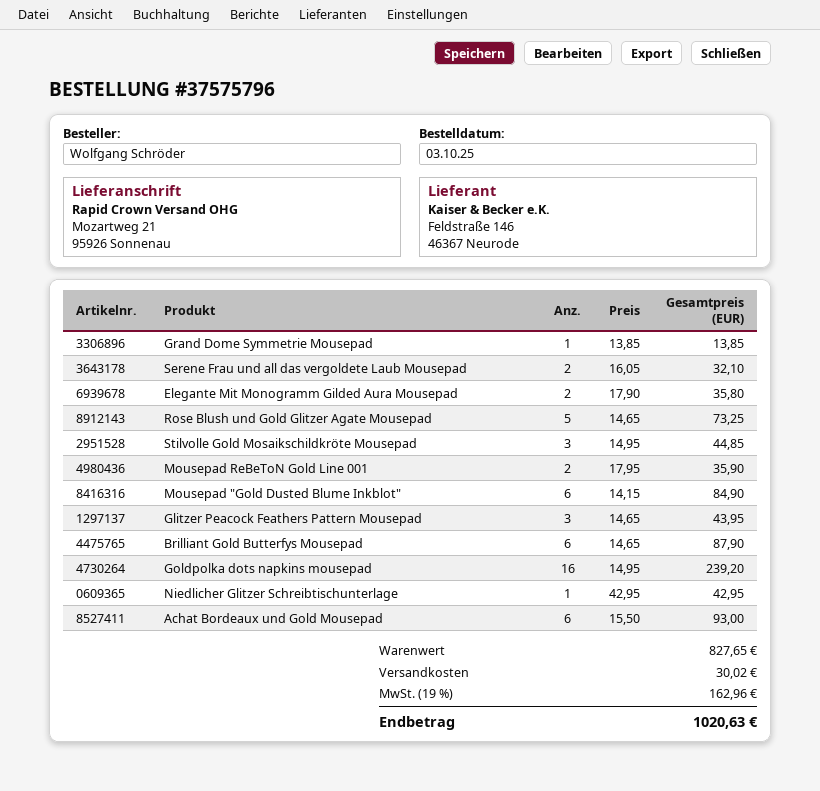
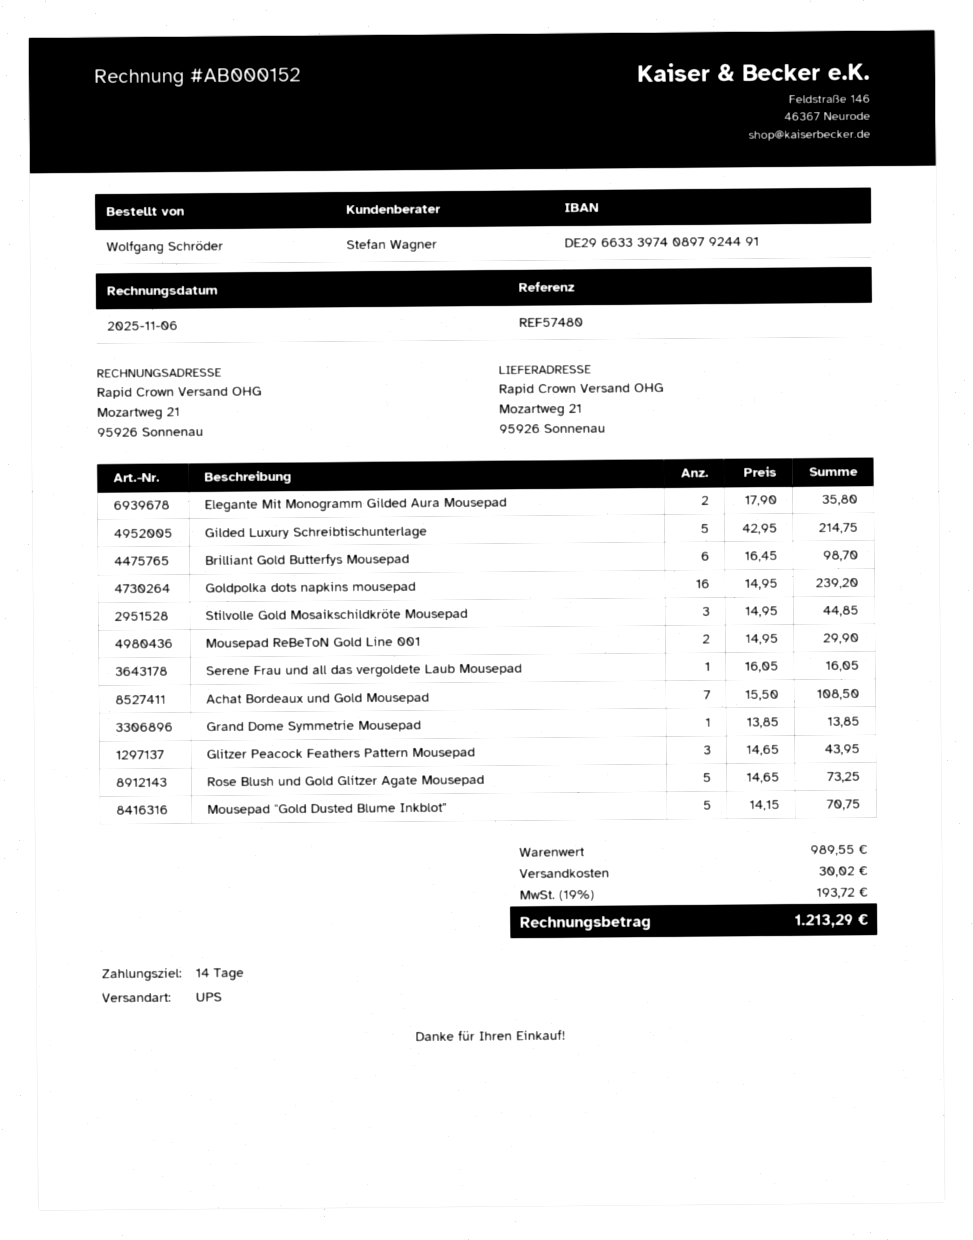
Serene Frau und all das vergoldete Laub Mousepad: 2 x 16.05 = 32.10 -> 1 x 16.05 = 16.05
Mousepad ReBeToN Gold Line 001: 2 x 17.95 = 35.90 -> 2 x 14.95 = 29.90
Mousepad "Gold Dusted Blume Inkblot": 6 x 14.15 = 84.90 -> 5 x 14.15 = 70.75
Brilliant Gold Butterfys Mousepad: 6 x 14.65 = 87.90 -> 6 x 16.45 = 98.70
Niedlicher Glitzer Schreibtischunterlage: 1 x 42.95 = 42.95 -> none
Achat Bordeaux und Gold Mousepad: 6 x 15.50 = 93.00 -> 7 x 15.50 = 108.50
Gilded Luxury Schreibtischunterlage: none -> 5 x 42.95 = 214.75
subtotal: 827.65 -> 989.55
tax: 19% = 162.96 -> 19% = 193.72
total: 1020.63 -> 1213.29

